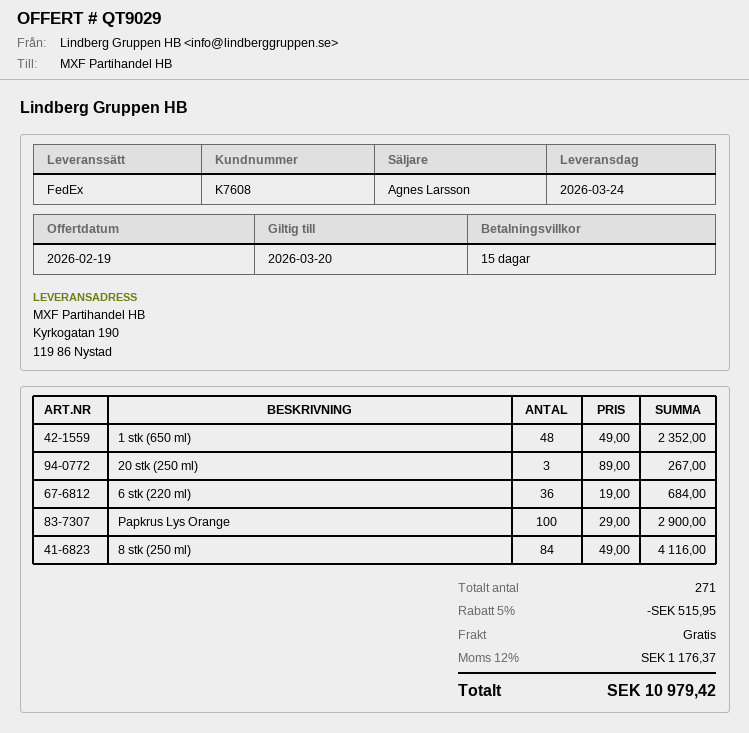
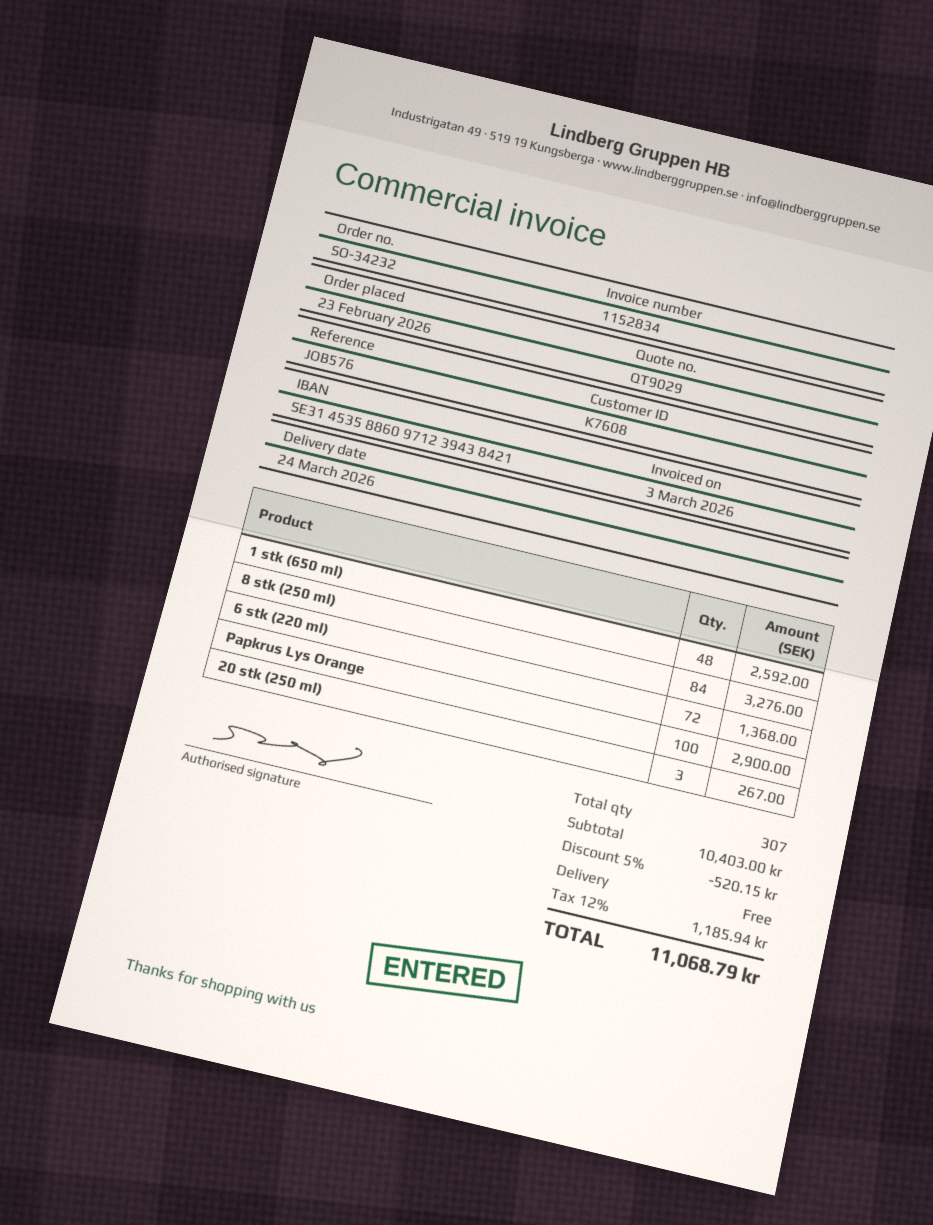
1 stk (650 ml): 48 for 2352.00 -> 48 for 2592.00
6 stk (220 ml): 36 for 684.00 -> 72 for 1368.00
8 stk (250 ml): 84 for 4116.00 -> 84 for 3276.00
total quantity: 271 -> 307
discount: 5% = 515.95 -> 5% = 520.15
tax: 12% = 1176.37 -> 12% = 1185.94
total: 10979.42 -> 11068.79

